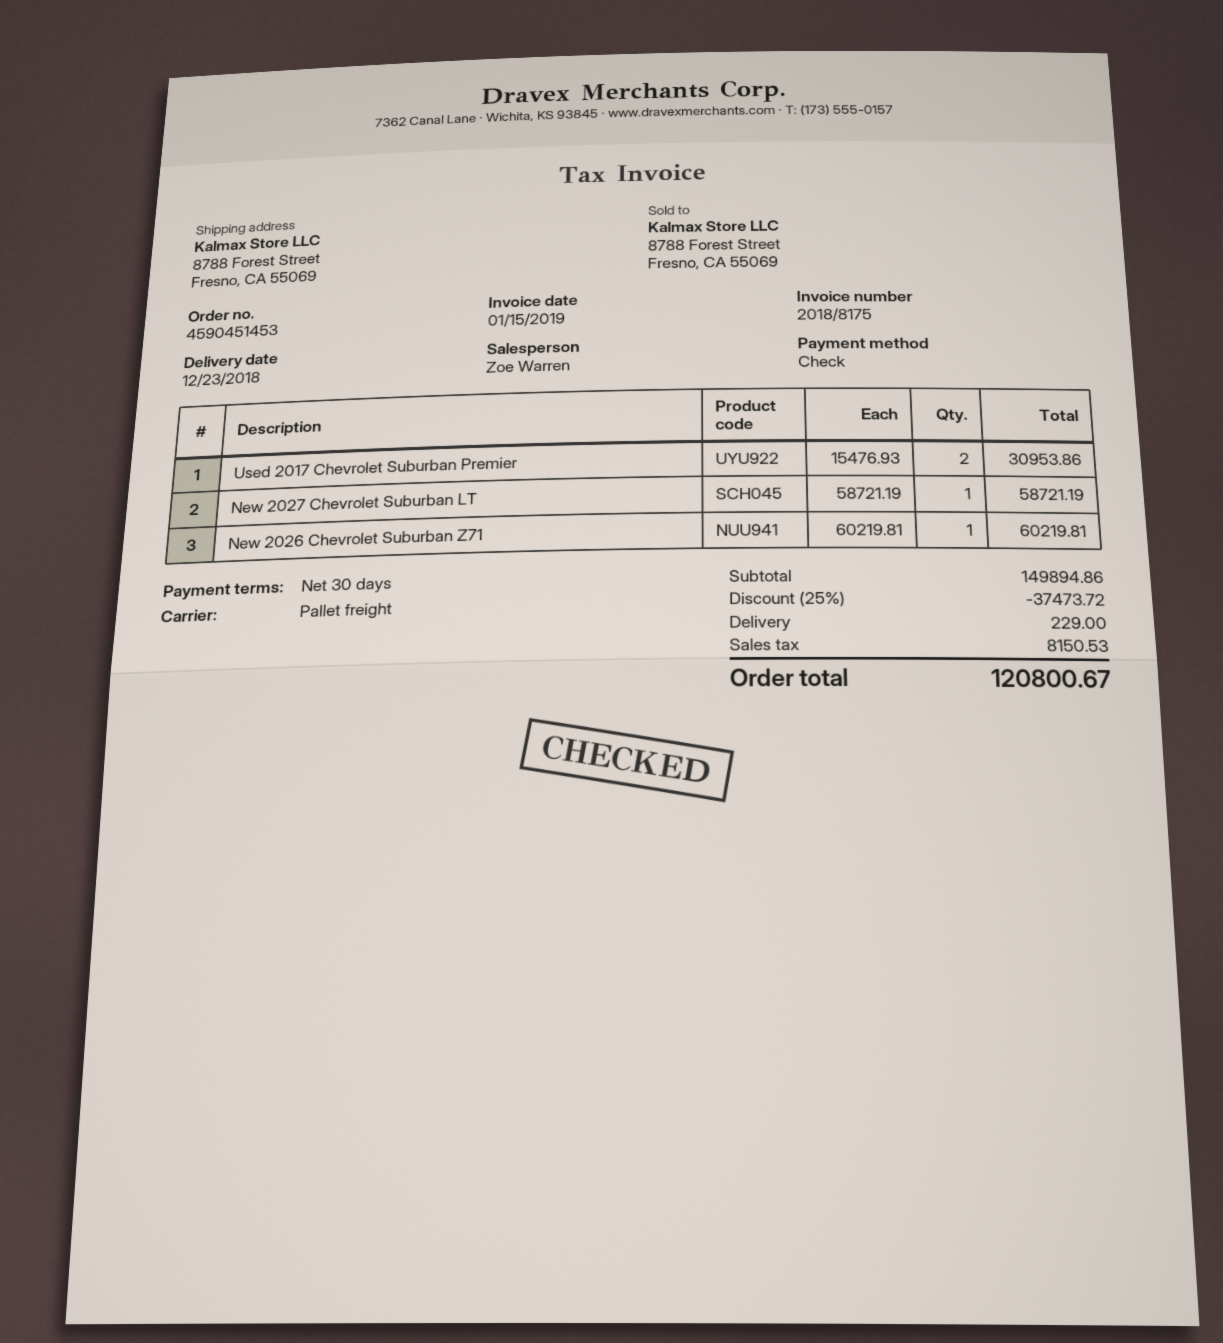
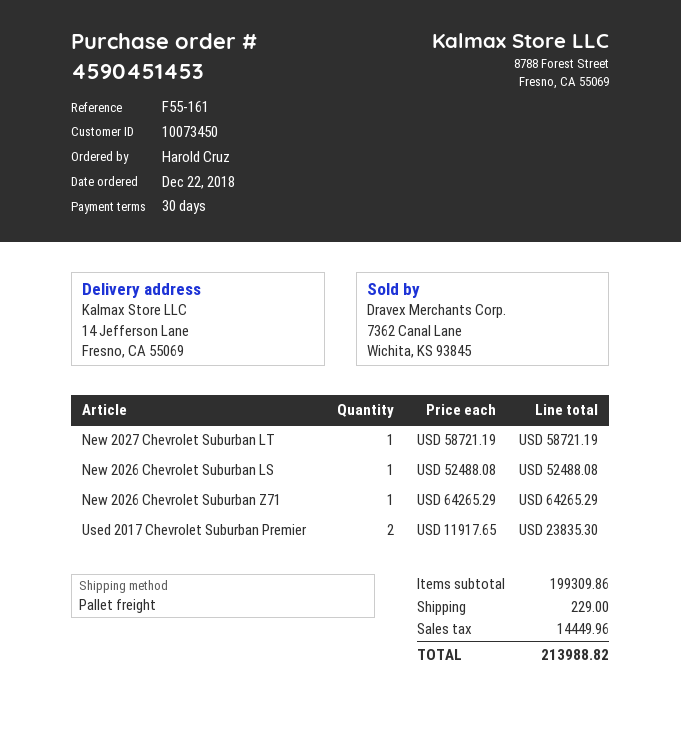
ship to: 8788 Forest Street, Fresno, CA 55069 -> 14 Jefferson Lane, Fresno, CA 55069
Used 2017 Chevrolet Suburban Premier: 2 x 15476.93 = 30953.86 -> 2 x 11917.65 = 23835.30
New 2026 Chevrolet Suburban Z71: 1 x 60219.81 = 60219.81 -> 1 x 64265.29 = 64265.29
New 2026 Chevrolet Suburban LS: none -> 1 x 52488.08 = 52488.08
subtotal: 149894.86 -> 199309.86
discount: 25% = 37473.72 -> none
tax: 8150.53 -> 14449.96
total: 120800.67 -> 213988.82

